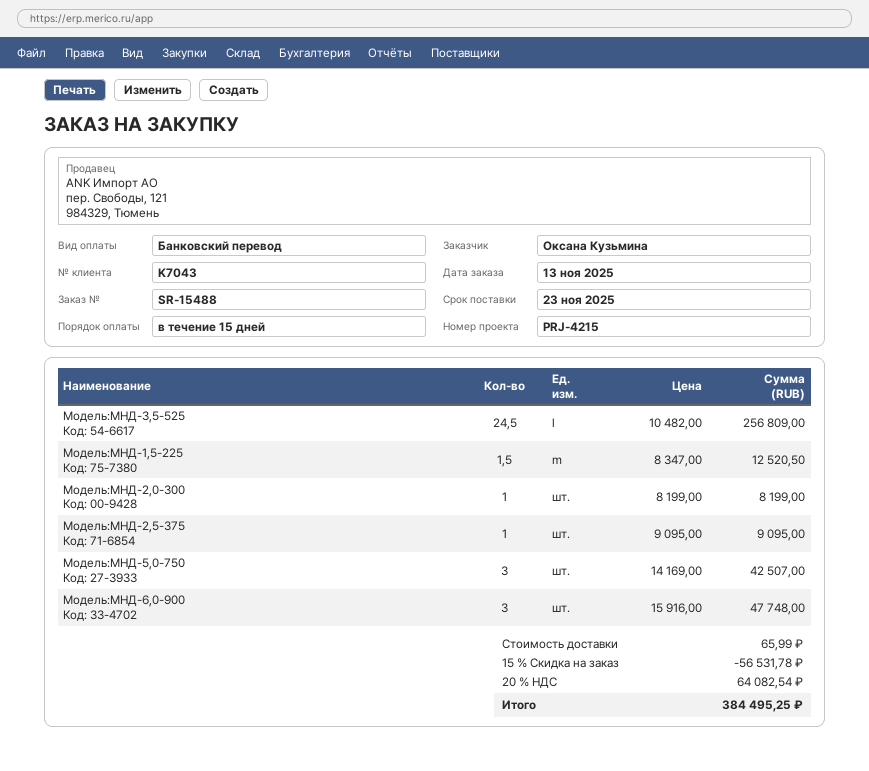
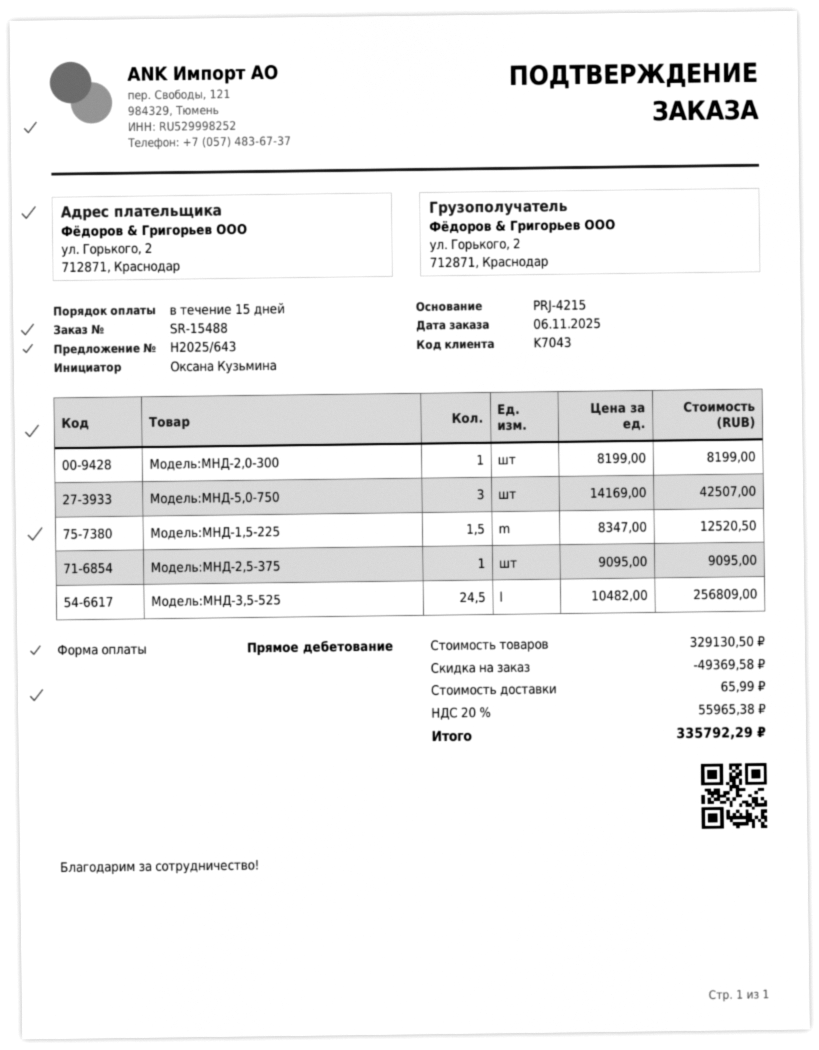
order date: 2025-11-13 -> 2025-11-06
payment method: bank transfer -> direct debit
Модель:МНД-6,0-900: 3 x 15916.00 = 47748.00 -> none
discount: 56531.78 -> 49369.58
tax: 20% = 64082.54 -> 20% = 55965.38
total: 384495.25 -> 335792.29

